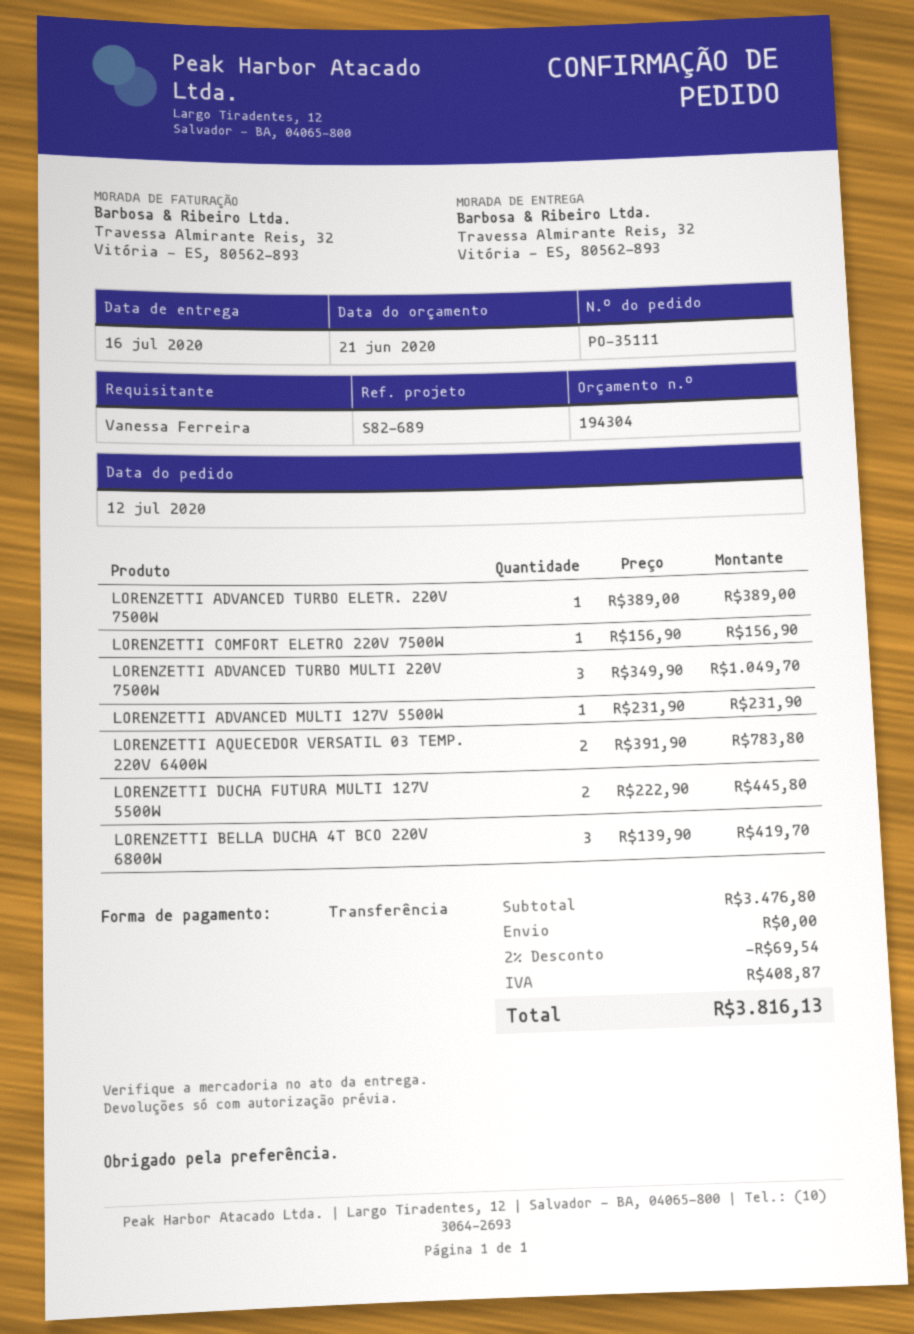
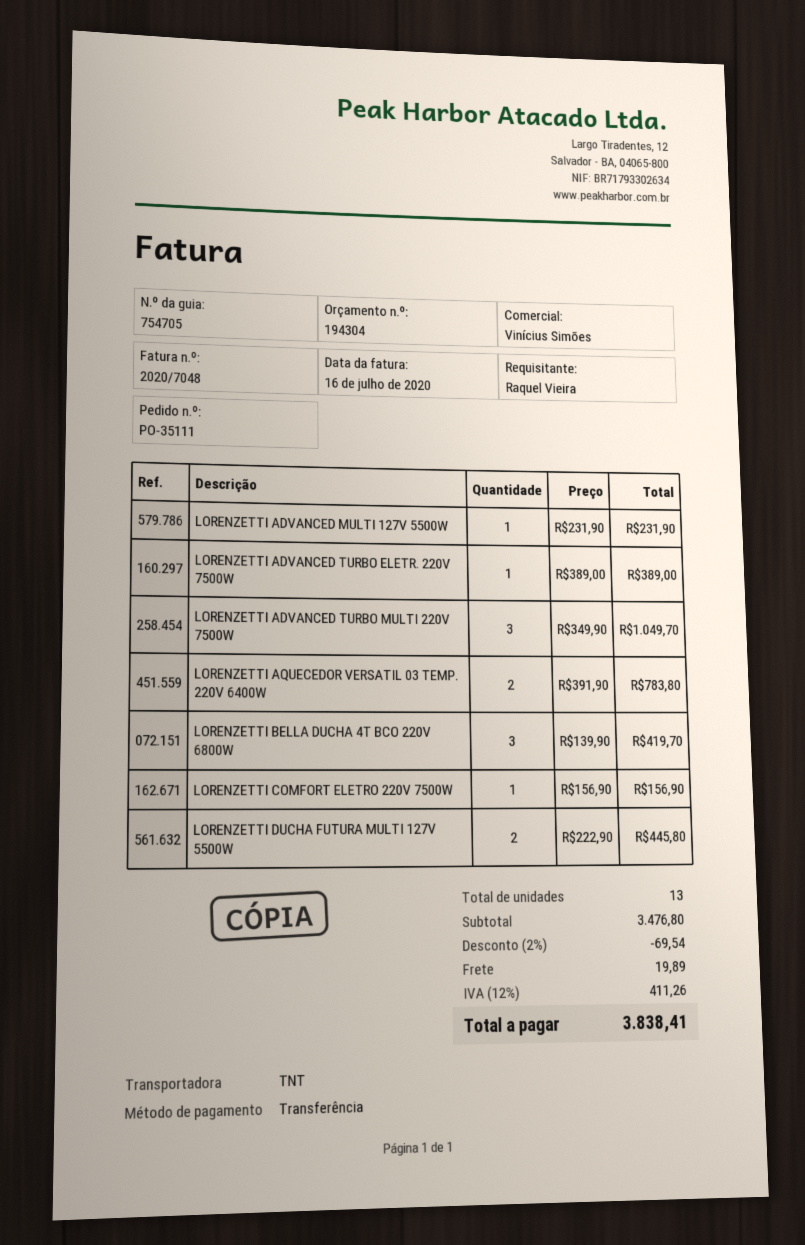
ordered by: Vanessa Ferreira -> Raquel Vieira
shipping: 0.00 -> 19.89
tax: 408.87 -> 411.26
total: 3816.13 -> 3838.41

